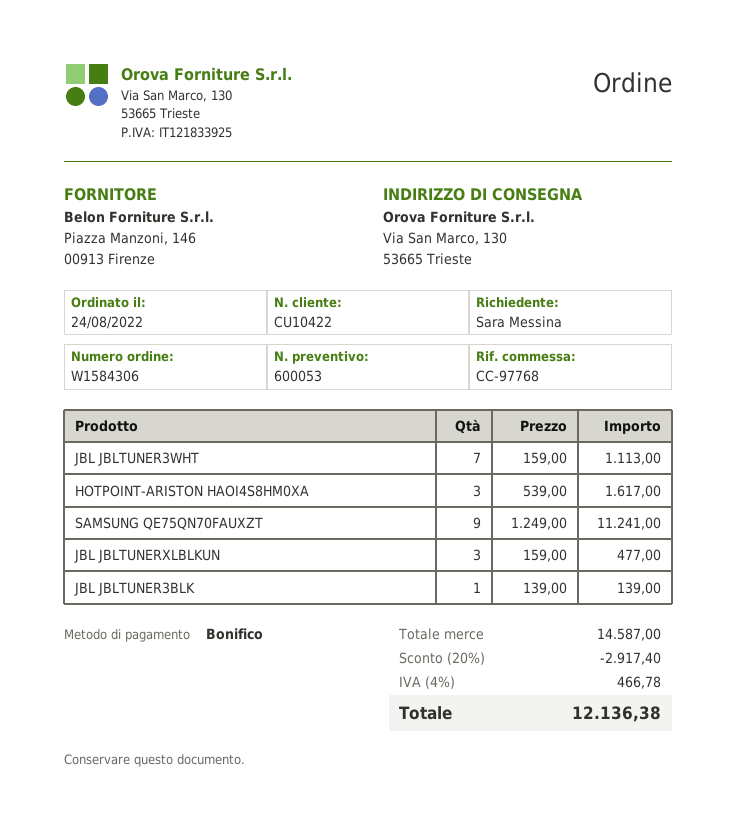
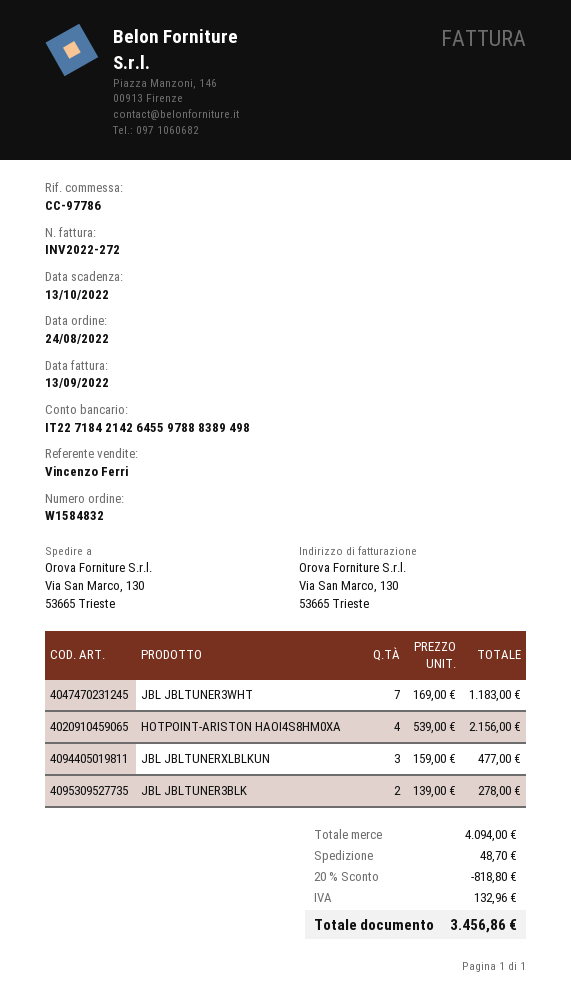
order number: W1584306 -> W1584832
reference: CC-97768 -> CC-97786
JBL JBLTUNER3WHT: 7 x 159.00 = 1113.00 -> 7 x 169.00 = 1183.00
HOTPOINT-ARISTON HAOI4S8HM0XA: 3 x 539.00 = 1617.00 -> 4 x 539.00 = 2156.00
SAMSUNG QE75QN70FAUXZT: 9 x 1249.00 = 11241.00 -> none
JBL JBLTUNER3BLK: 1 x 139.00 = 139.00 -> 2 x 139.00 = 278.00
subtotal: 14587.00 -> 4094.00
discount: 20% = 2917.40 -> 20% = 818.80
shipping: none -> 48.70
tax: 466.78 -> 132.96
total: 12136.38 -> 3456.86

